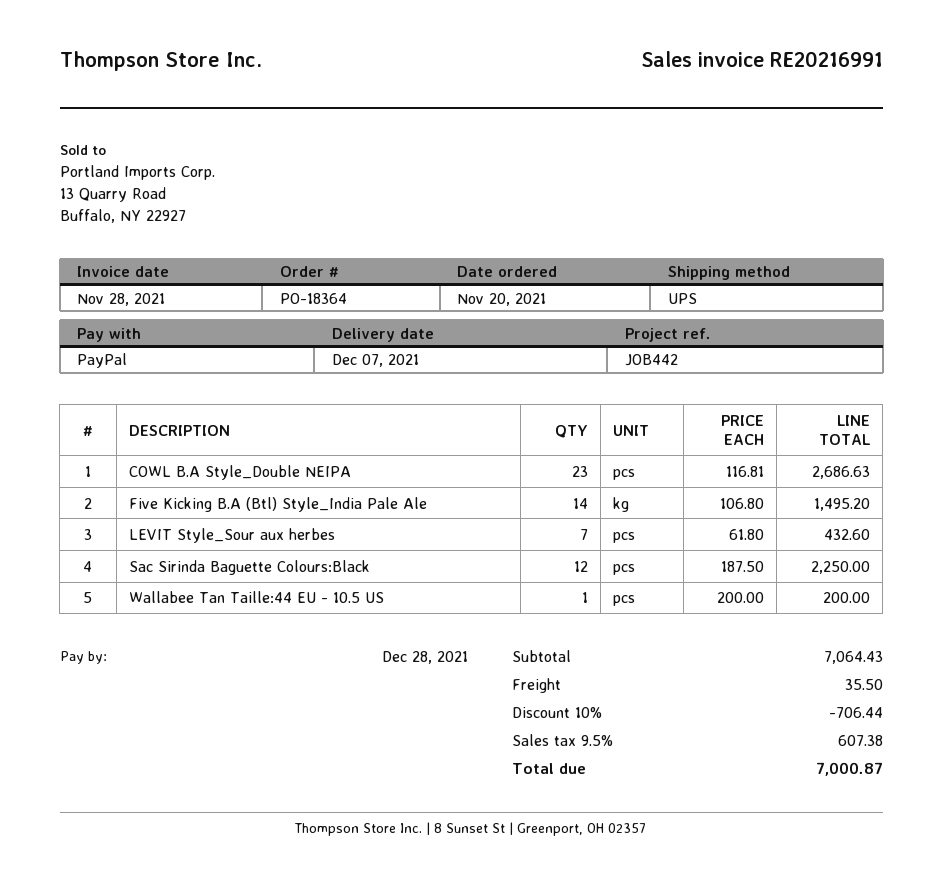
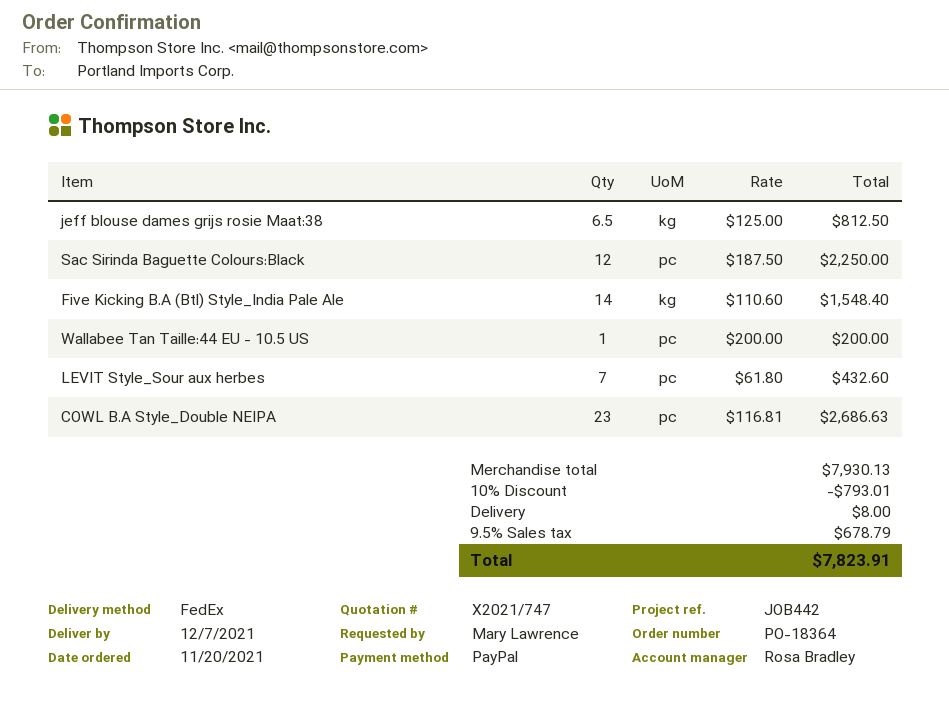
shipping method: UPS -> FedEx
Five Kicking B.A (Btl) Style_India Pale Ale: 14 x 106.80 = 1495.20 -> 14 x 110.60 = 1548.40
jeff blouse dames grijs rosie Maat:38: none -> 6.5 x 125.00 = 812.50
subtotal: 7064.43 -> 7930.13
discount: 10% = 706.44 -> 10% = 793.01
shipping: 35.50 -> 8.00
tax: 9.5% = 607.38 -> 9.5% = 678.79
total: 7000.87 -> 7823.91

